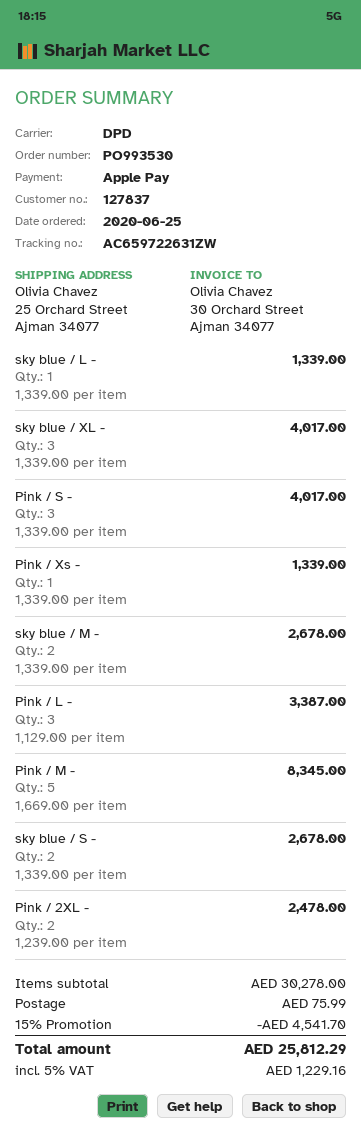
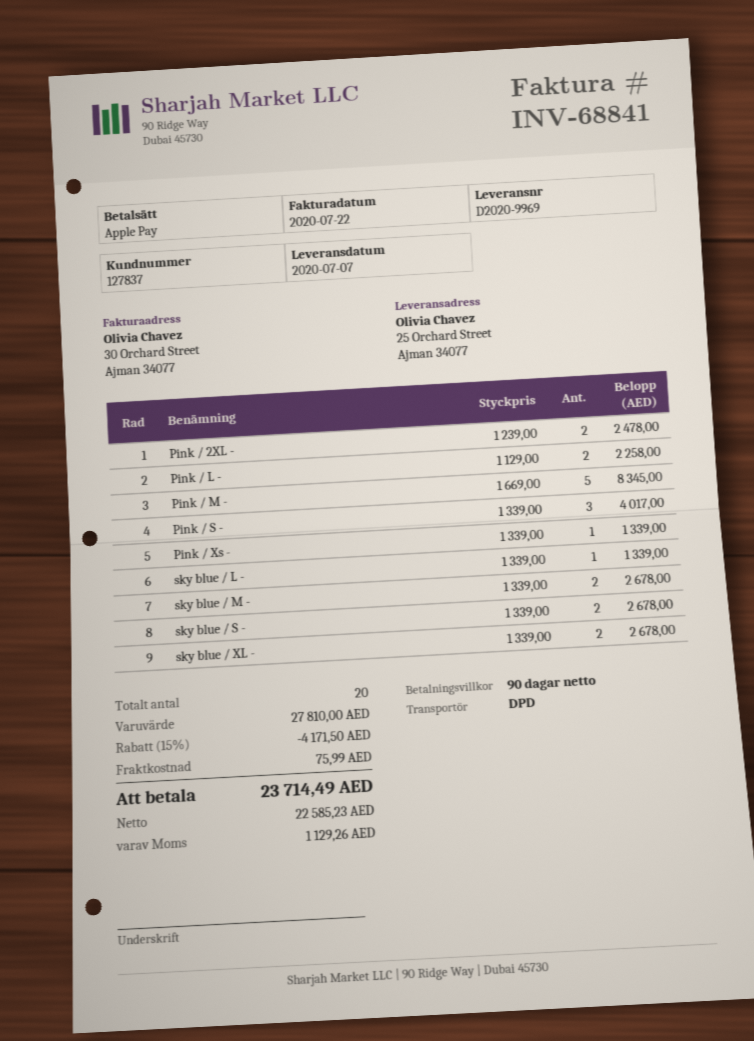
sky blue / XL -: 3 x 1339.00 = 4017.00 -> 2 x 1339.00 = 2678.00
Pink / L -: 3 x 1129.00 = 3387.00 -> 2 x 1129.00 = 2258.00
subtotal: 30278.00 -> 27810.00
discount: 15% = 4541.70 -> 15% = 4171.50
tax: 1229.16 -> 1129.26
total: 25812.29 -> 23714.49

